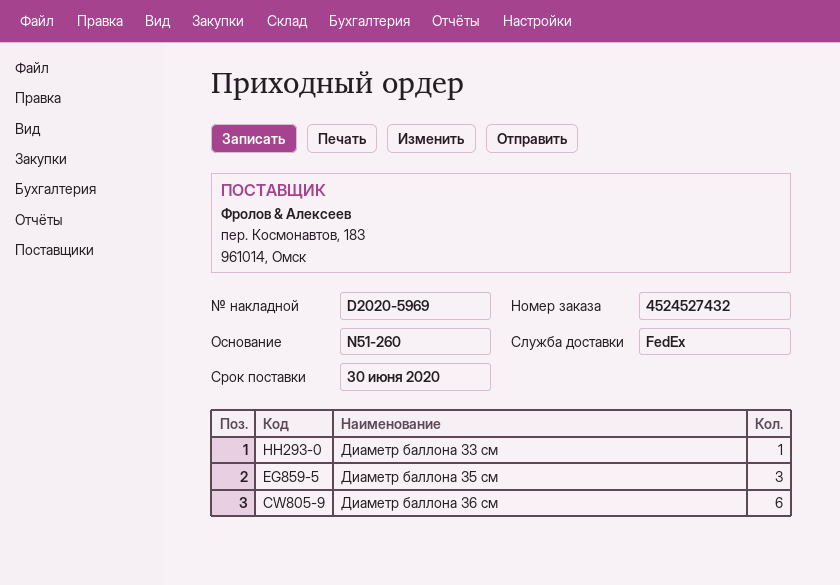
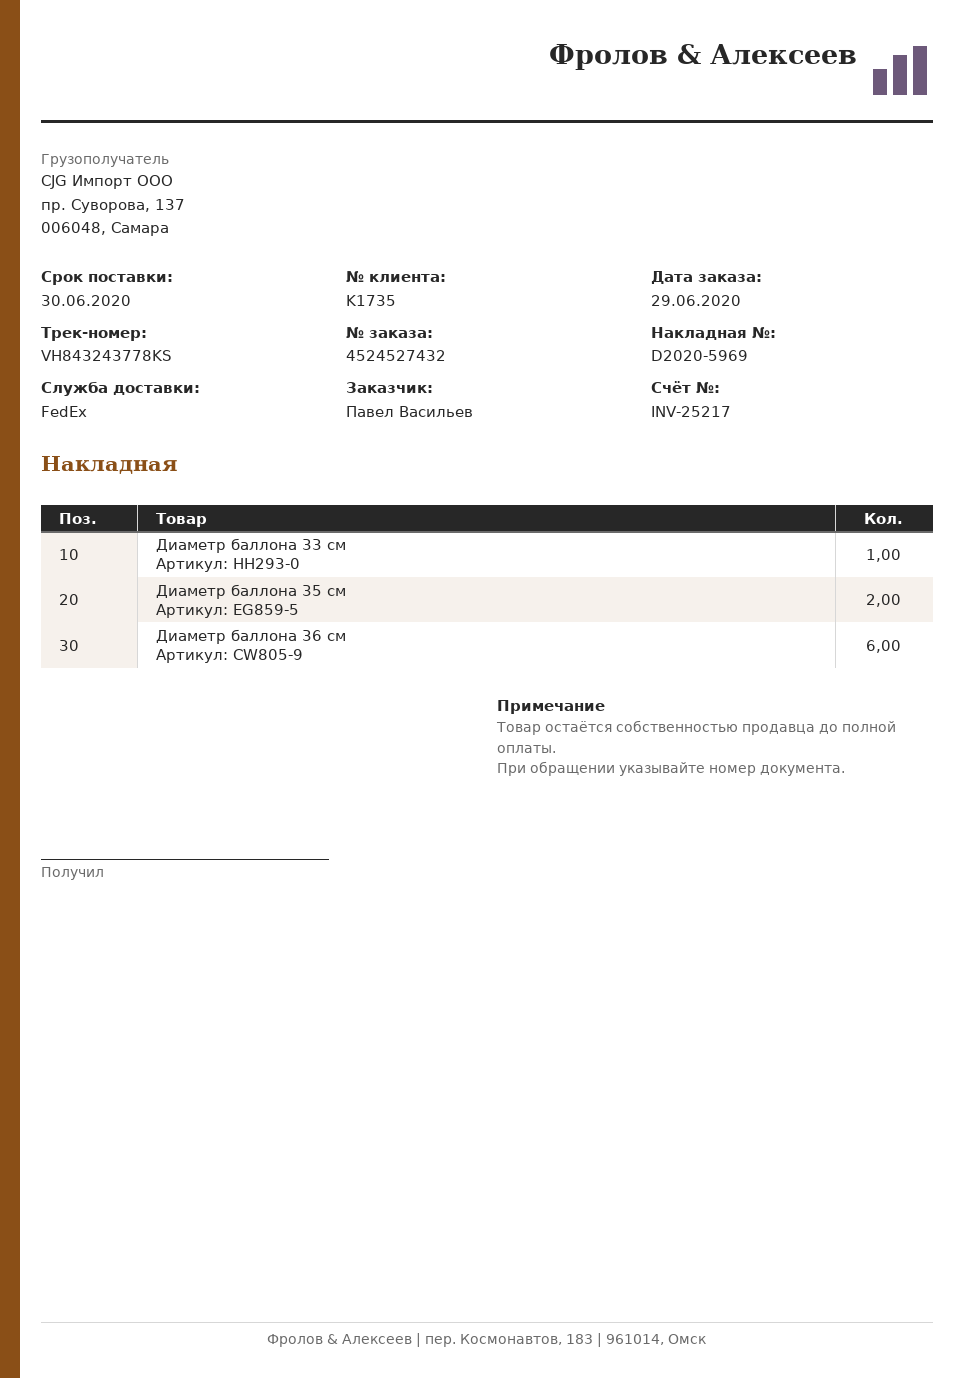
Диаметр баллона 35 см: 3 -> 2

